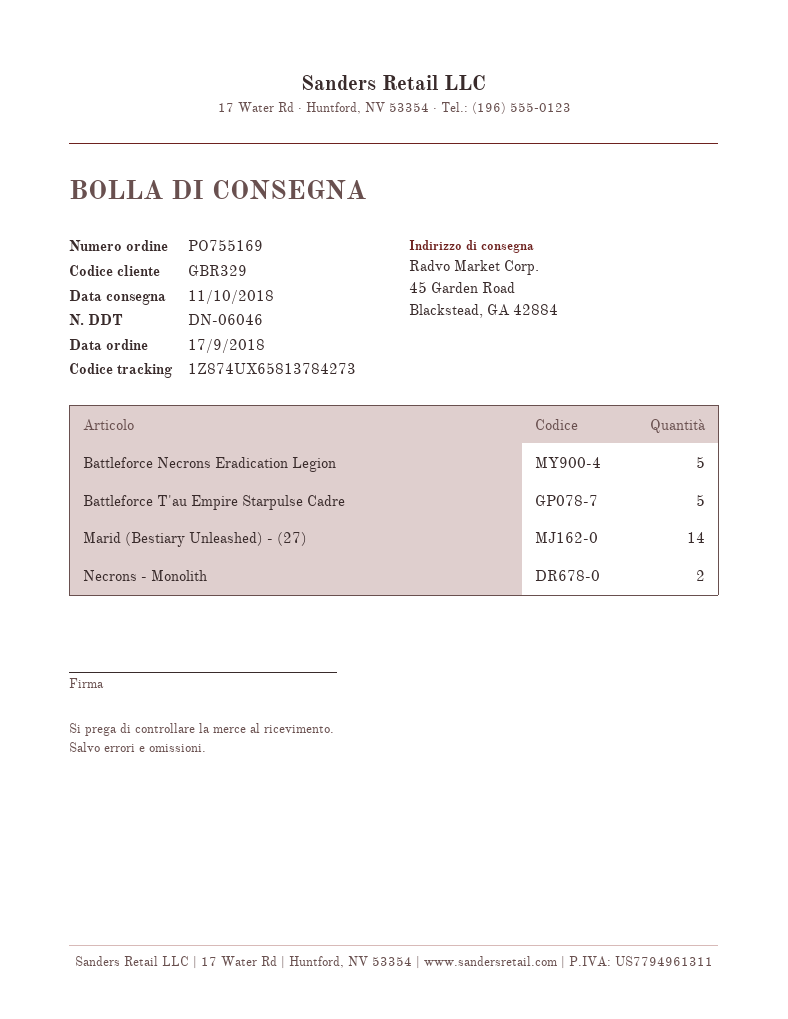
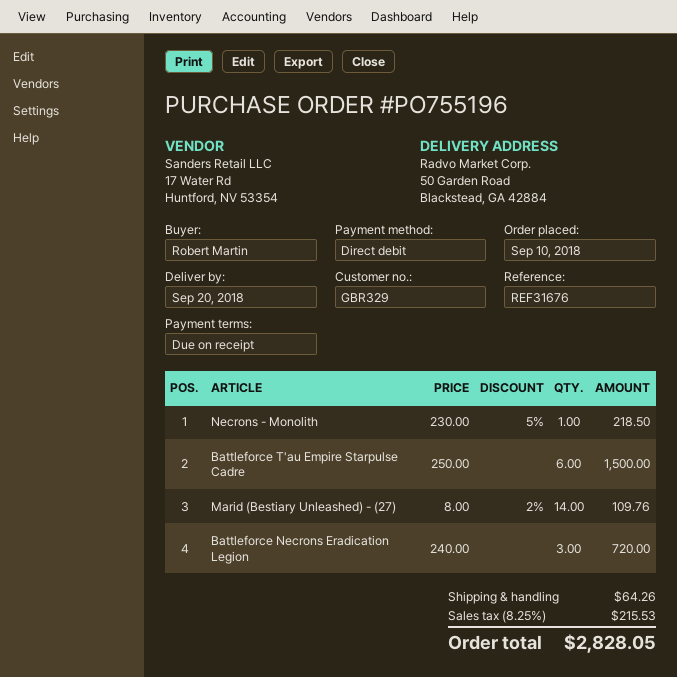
order number: PO755169 -> PO755196
order date: 2018-09-17 -> 2018-09-10
delivery date: 2018-10-11 -> 2018-09-20
ship to: 45 Garden Road, Blackstead, GA 42884 -> 50 Garden Road, Blackstead, GA 42884
Battleforce Necrons Eradication Legion: 5 -> 3
Battleforce T'au Empire Starpulse Cadre: 5 -> 6
Necrons - Monolith: 2 -> 1

